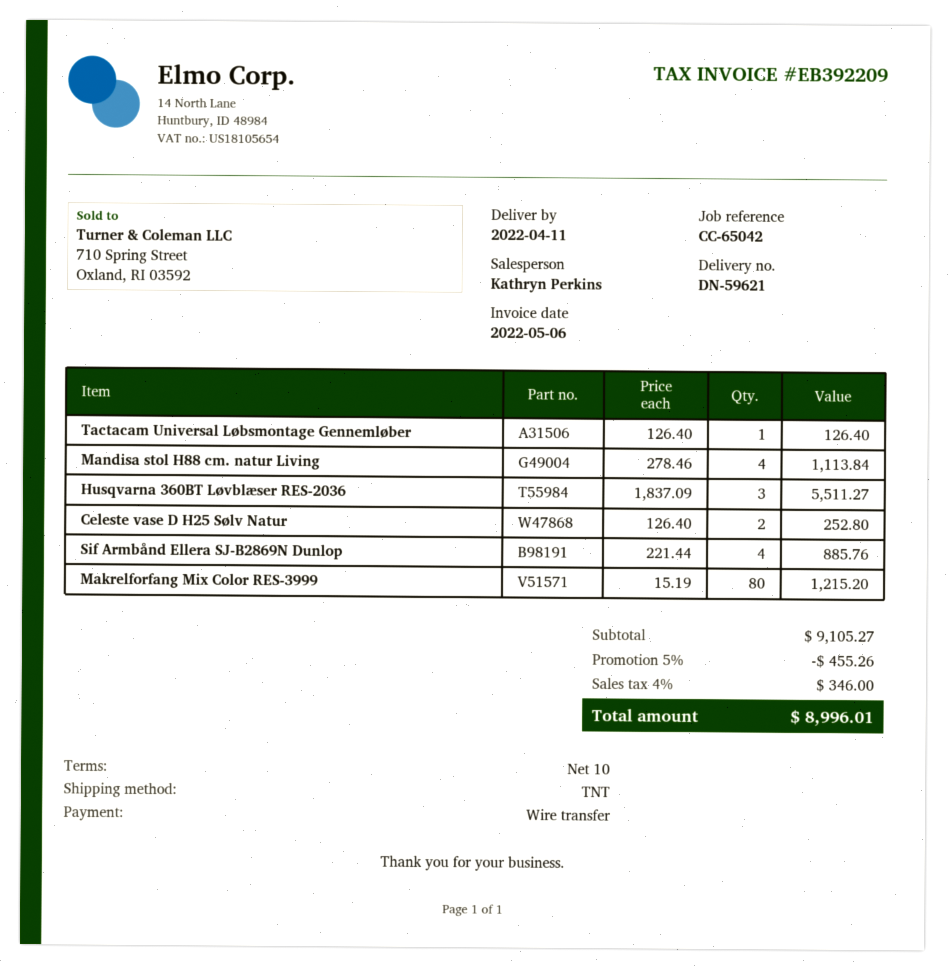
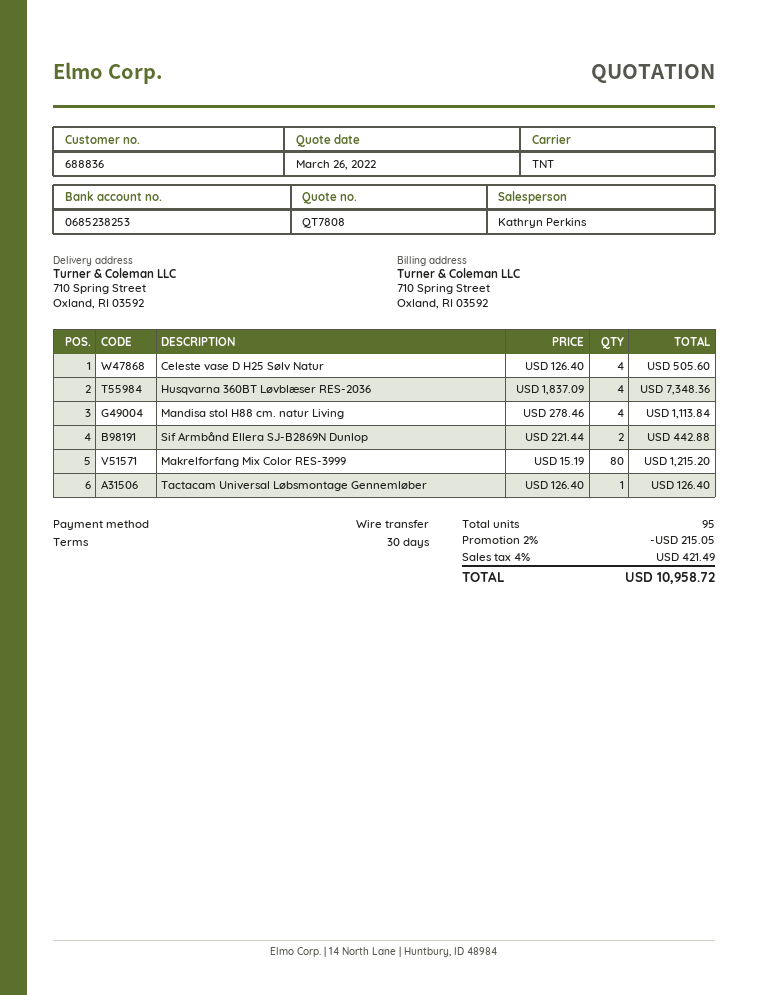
payment terms: 10 days -> 30 days
Husqvarna 360BT Løvblæser RES-2036: 3 x 1837.09 = 5511.27 -> 4 x 1837.09 = 7348.36
Celeste vase D H25 Sølv Natur: 2 x 126.40 = 252.80 -> 4 x 126.40 = 505.60
Sif Armbånd Ellera SJ-B2869N Dunlop: 4 x 221.44 = 885.76 -> 2 x 221.44 = 442.88
discount: 5% = 455.26 -> 2% = 215.05
tax: 4% = 346.00 -> 4% = 421.49
total: 8996.01 -> 10958.72

